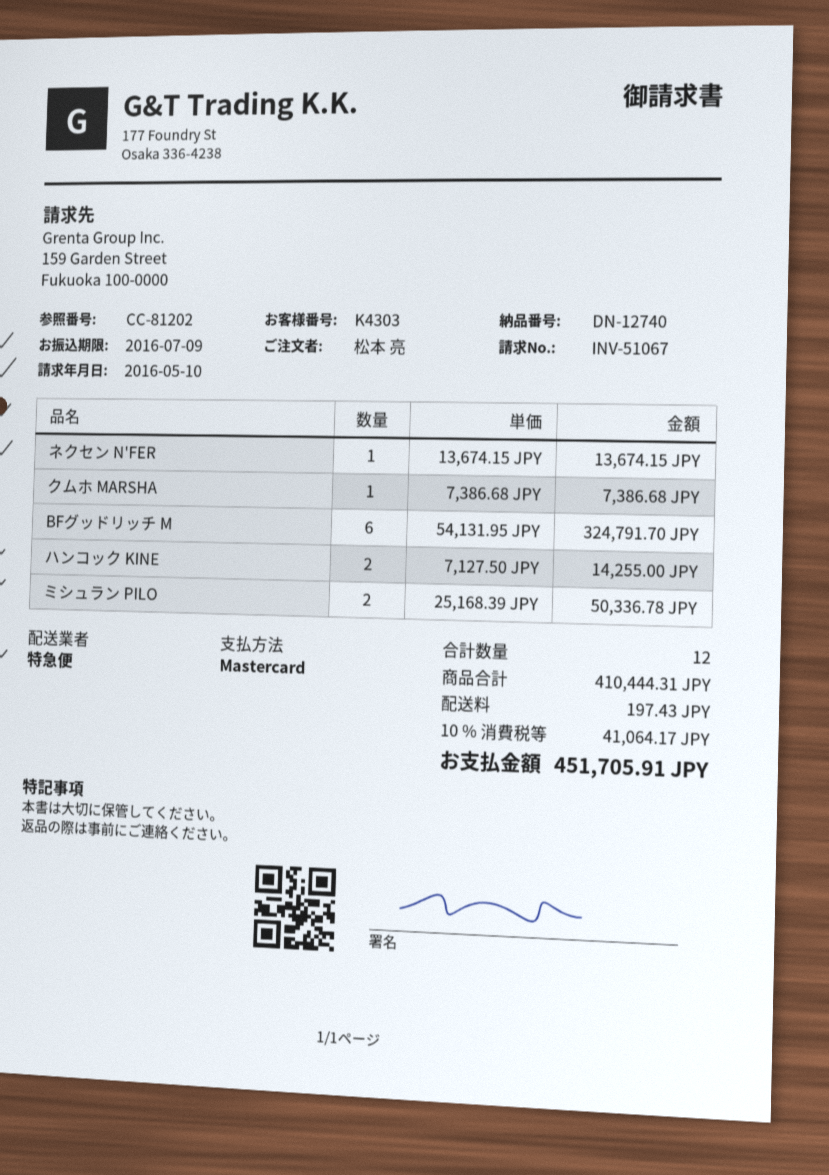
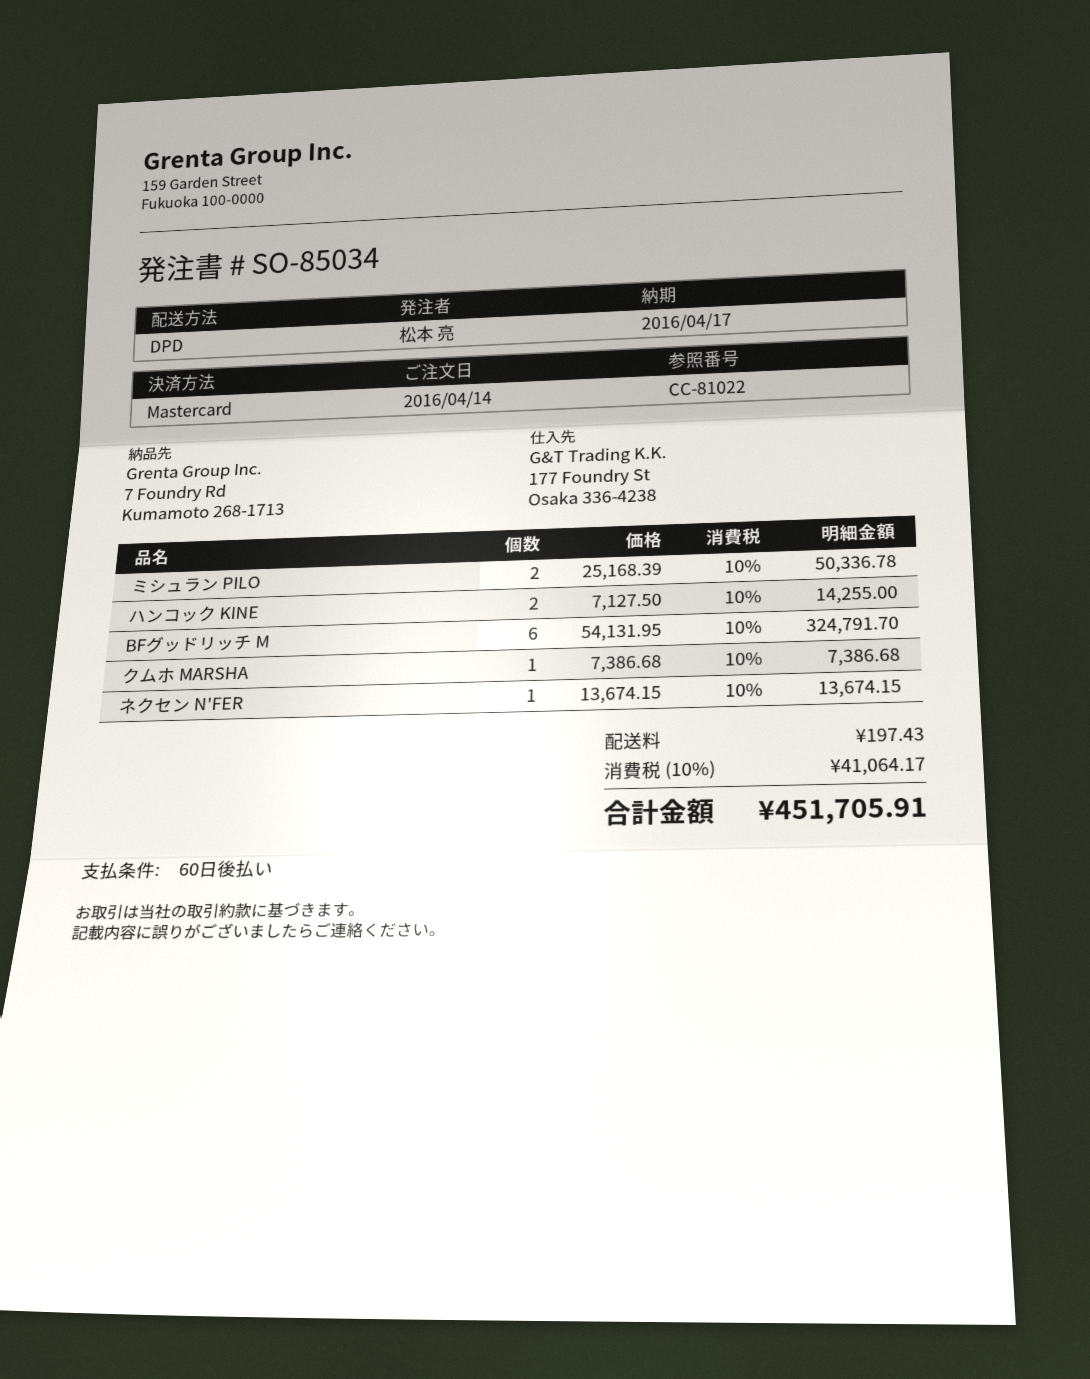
reference: CC-81202 -> CC-81022
shipping method: express -> DPD

